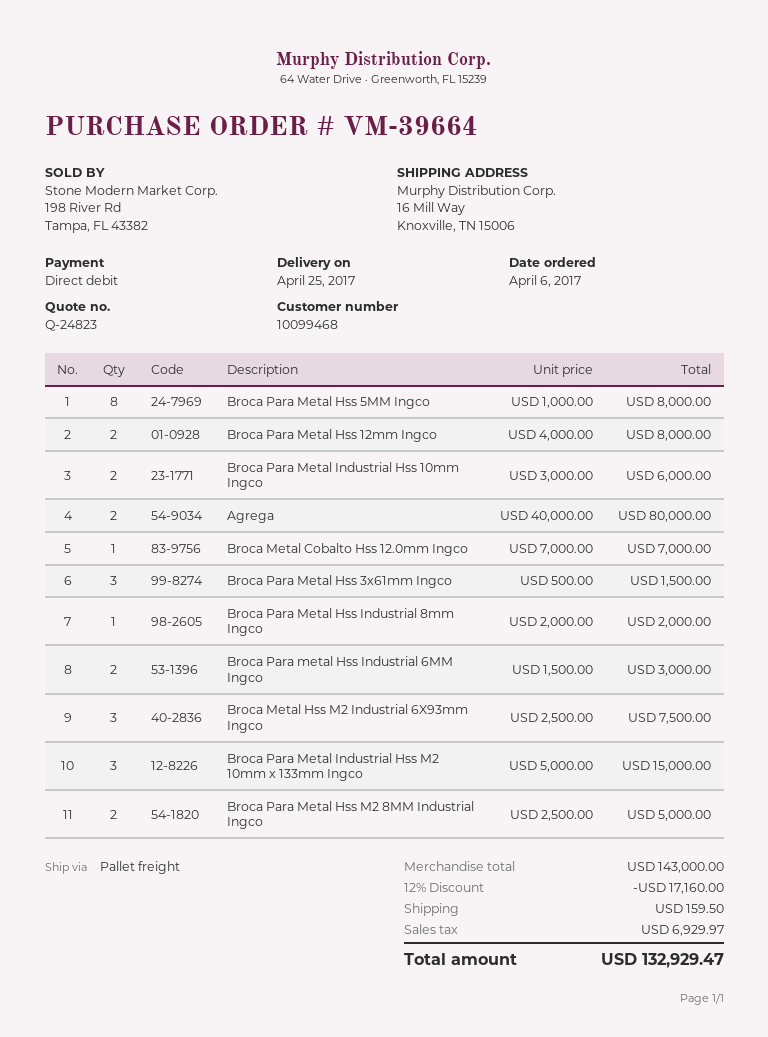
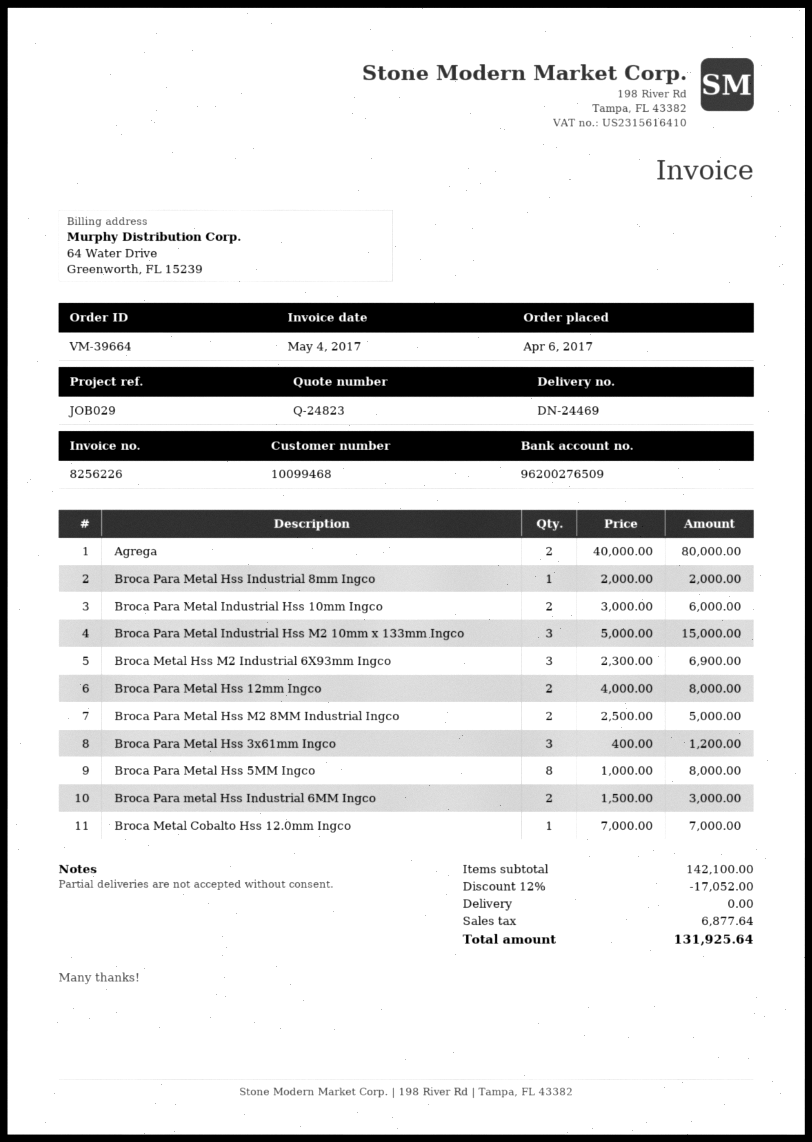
Broca Para Metal Hss 3x61mm Ingco: 3 x 500.00 = 1500.00 -> 3 x 400.00 = 1200.00
Broca Metal Hss M2 Industrial 6X93mm Ingco: 3 x 2500.00 = 7500.00 -> 3 x 2300.00 = 6900.00
subtotal: 143000.00 -> 142100.00
discount: 12% = 17160.00 -> 12% = 17052.00
shipping: 159.50 -> 0.00
tax: 6929.97 -> 6877.64
total: 132929.47 -> 131925.64

